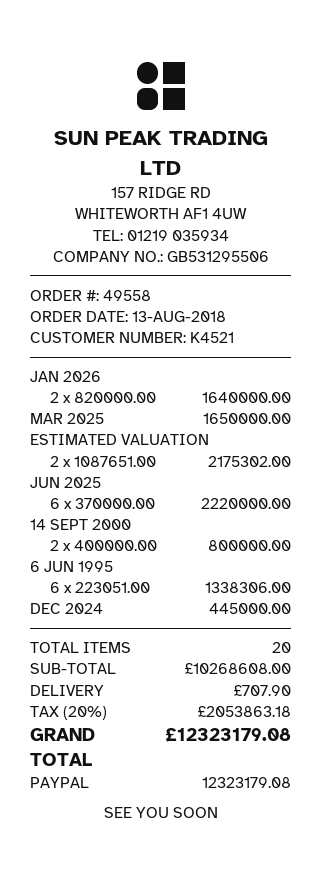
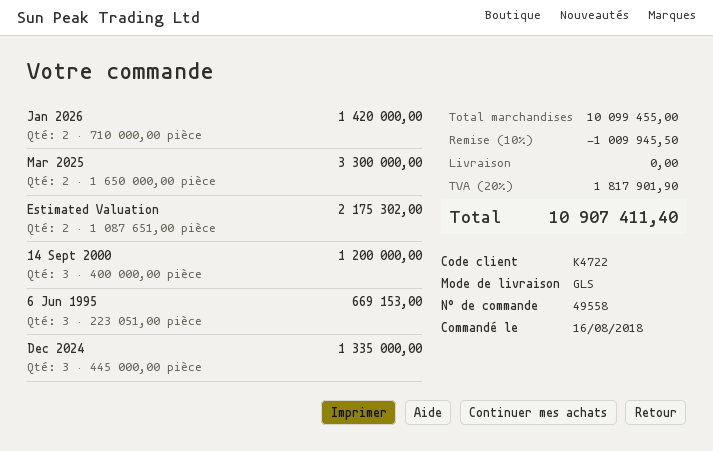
order date: 2018-08-13 -> 2018-08-16
customer number: K4521 -> K4722
JAN 2026: 2 x 820000.00 = 1640000.00 -> 2 x 710000.00 = 1420000.00
MAR 2025: 1 x 1650000.00 = 1650000.00 -> 2 x 1650000.00 = 3300000.00
JUN 2025: 6 x 370000.00 = 2220000.00 -> none
14 SEPT 2000: 2 x 400000.00 = 800000.00 -> 3 x 400000.00 = 1200000.00
6 JUN 1995: 6 x 223051.00 = 1338306.00 -> 3 x 223051.00 = 669153.00
DEC 2024: 1 x 445000.00 = 445000.00 -> 3 x 445000.00 = 1335000.00
subtotal: 10268608.00 -> 10099455.00
discount: none -> 10% = 1009945.50
shipping: 707.90 -> 0.00
tax: 20% = 2053863.18 -> 20% = 1817901.90
total: 12323179.08 -> 10907411.40

